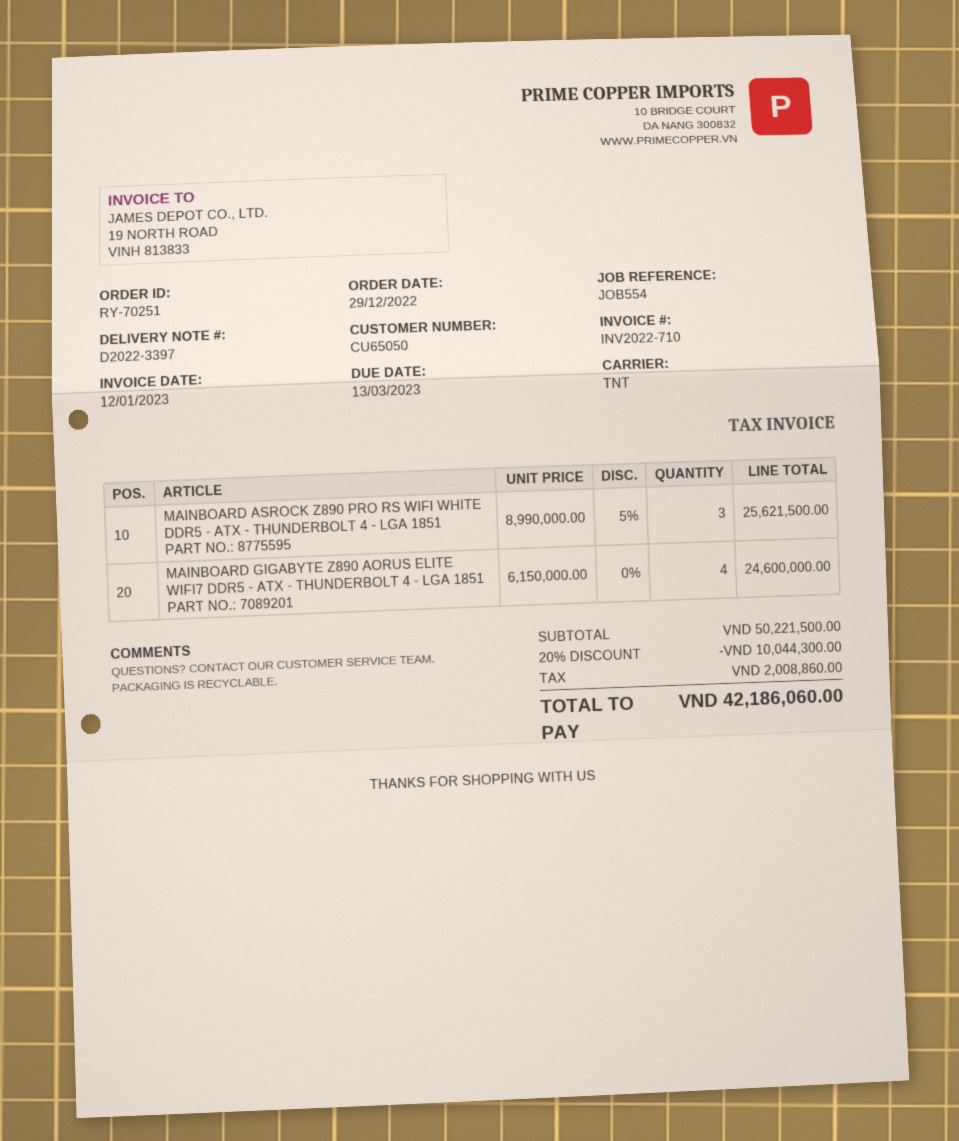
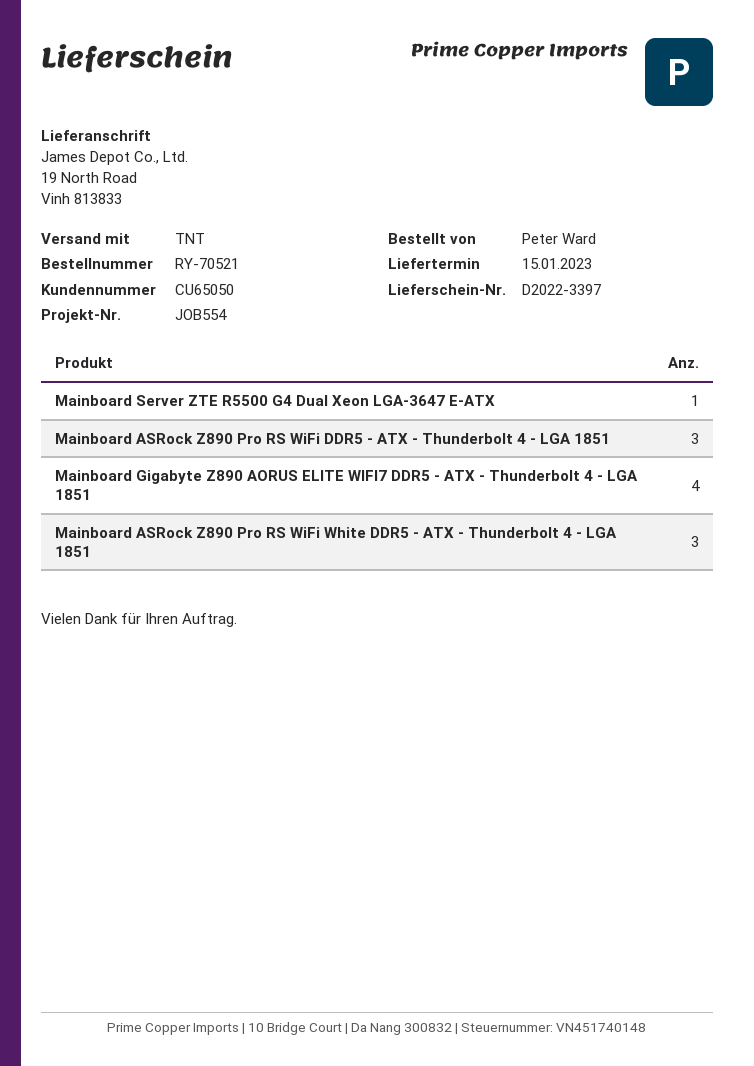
order number: RY-70251 -> RY-70521
Mainboard Server ZTE R5500 G4 Dual Xeon LGA-3647 E-ATX: none -> 1
Mainboard ASRock Z890 Pro RS WiFi DDR5 - ATX - Thunderbolt 4 - LGA 1851: none -> 3

